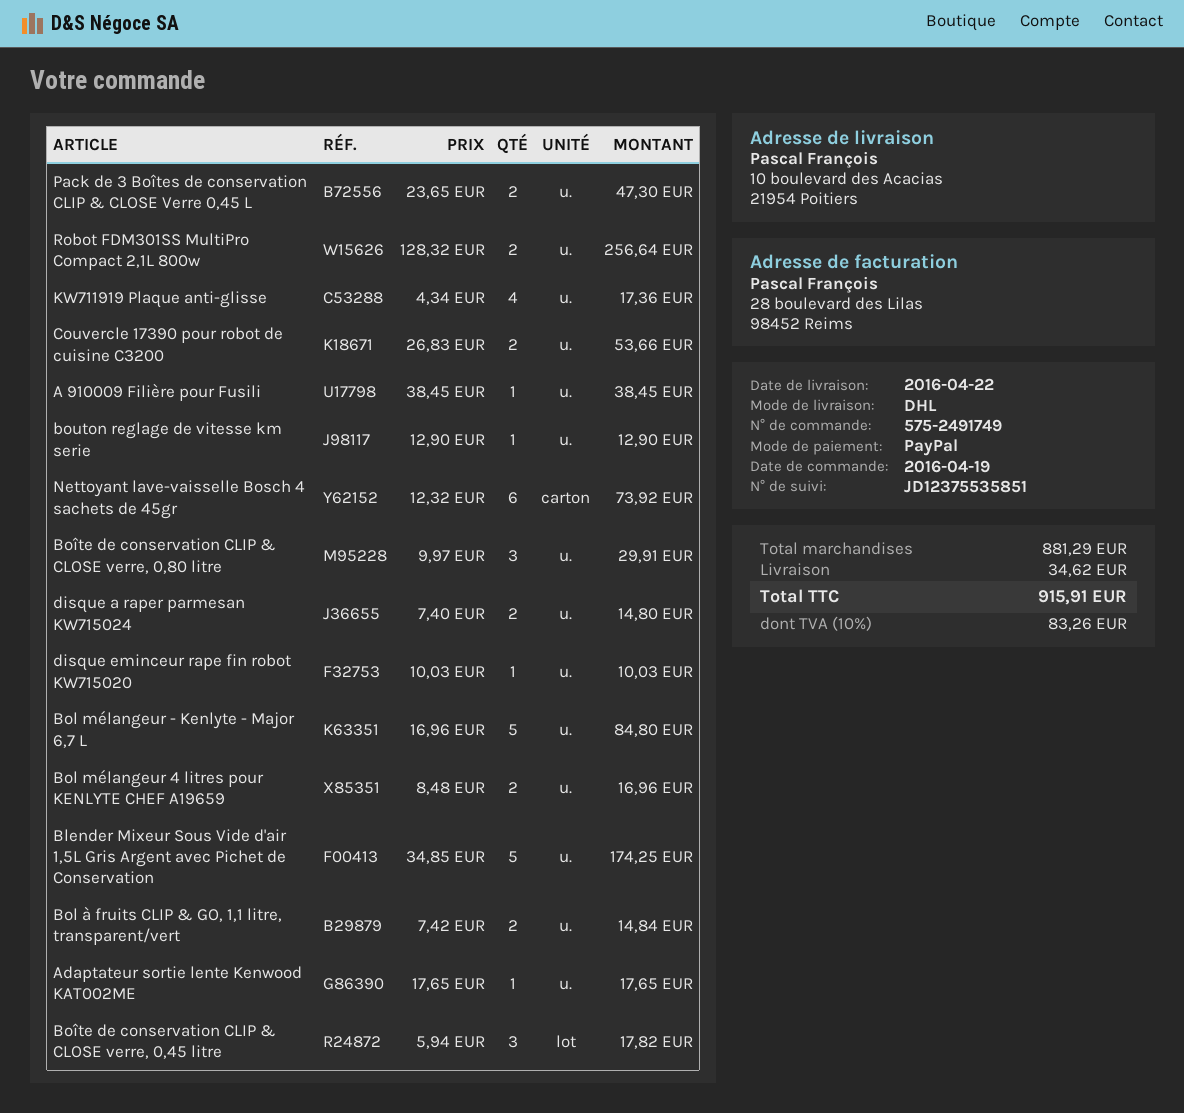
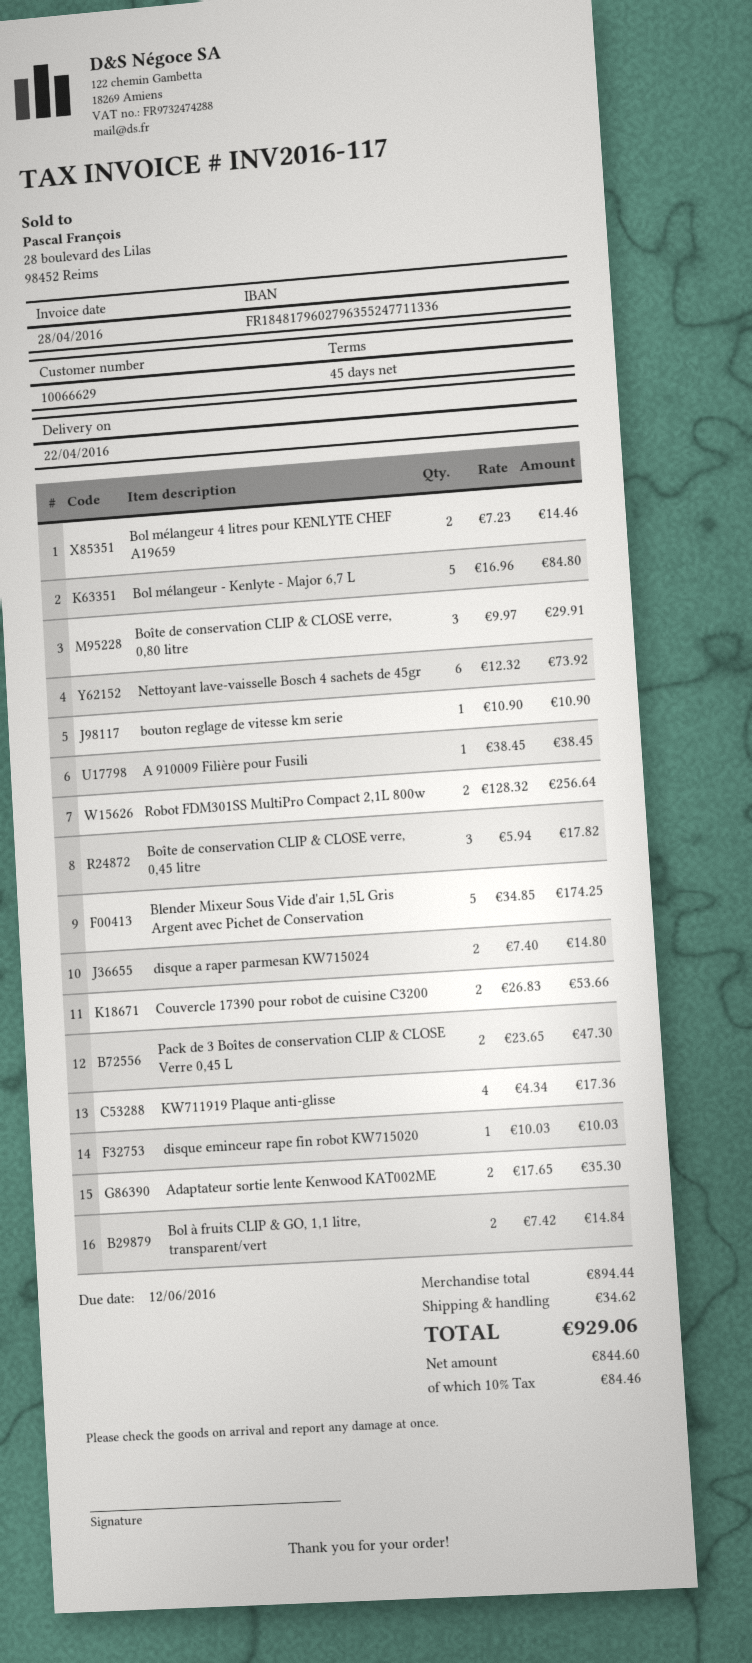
bouton reglage de vitesse km serie: 1 x 12.90 = 12.90 -> 1 x 10.90 = 10.90
Bol mélangeur 4 litres pour KENLYTE CHEF A19659: 2 x 8.48 = 16.96 -> 2 x 7.23 = 14.46
Adaptateur sortie lente Kenwood KAT002ME: 1 x 17.65 = 17.65 -> 2 x 17.65 = 35.30
subtotal: 881.29 -> 894.44
tax: 10% = 83.26 -> 10% = 84.46
total: 915.91 -> 929.06

